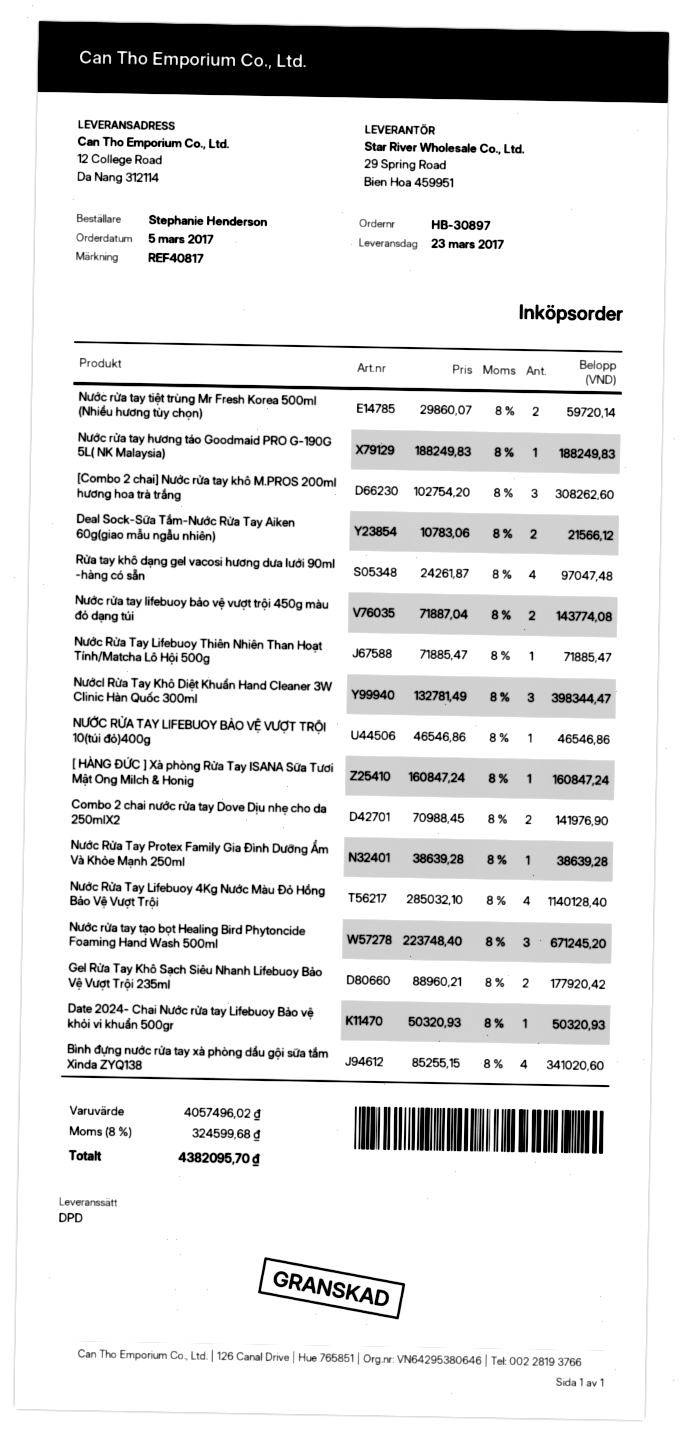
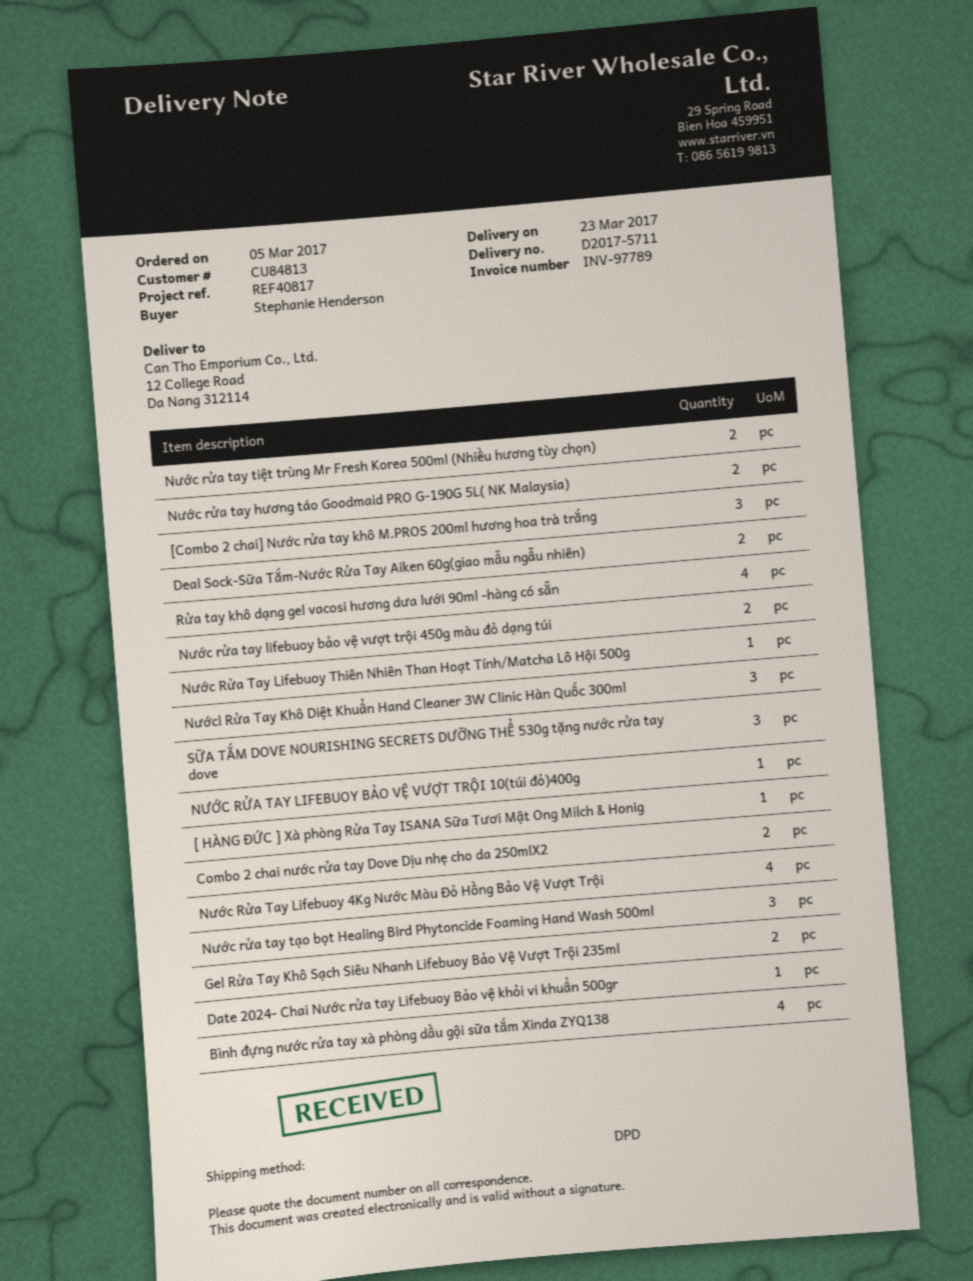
Nước rửa tay hương táo Goodmaid PRO G-190G 5L( NK Malaysia): 1 -> 2
Nước Rửa Tay Protex Family Gia Đình Dưỡng Ẩm Và Khỏe Mạnh 250ml: 1 -> none
SỮA TẮM DOVE NOURISHING SECRETS DƯỠNG THỂ 530g tặng nước rửa tay dove: none -> 3

